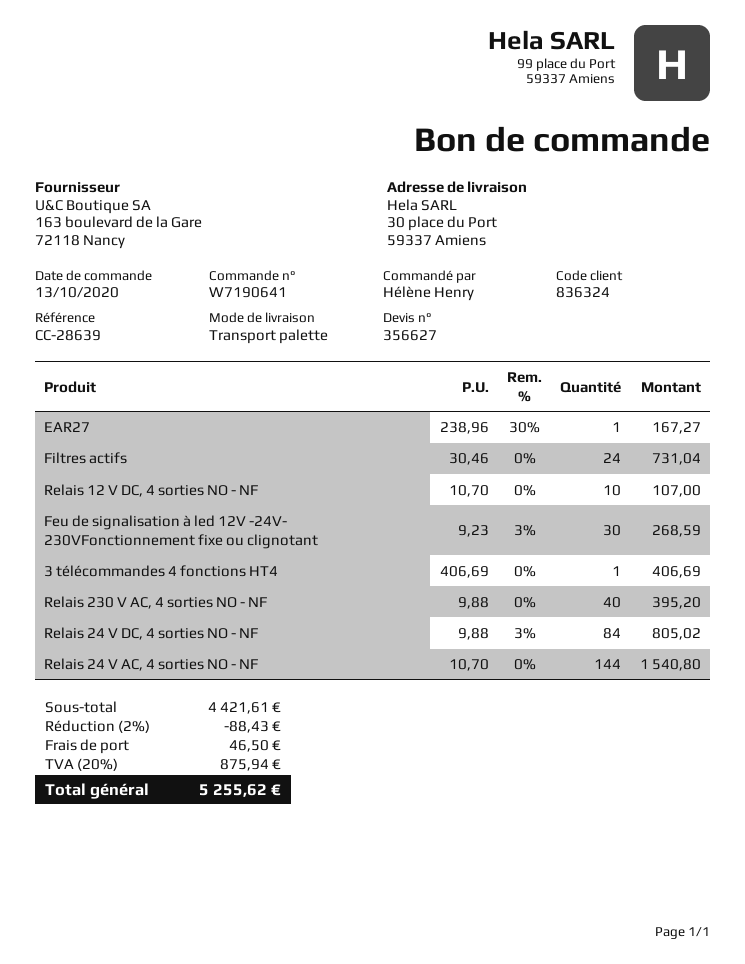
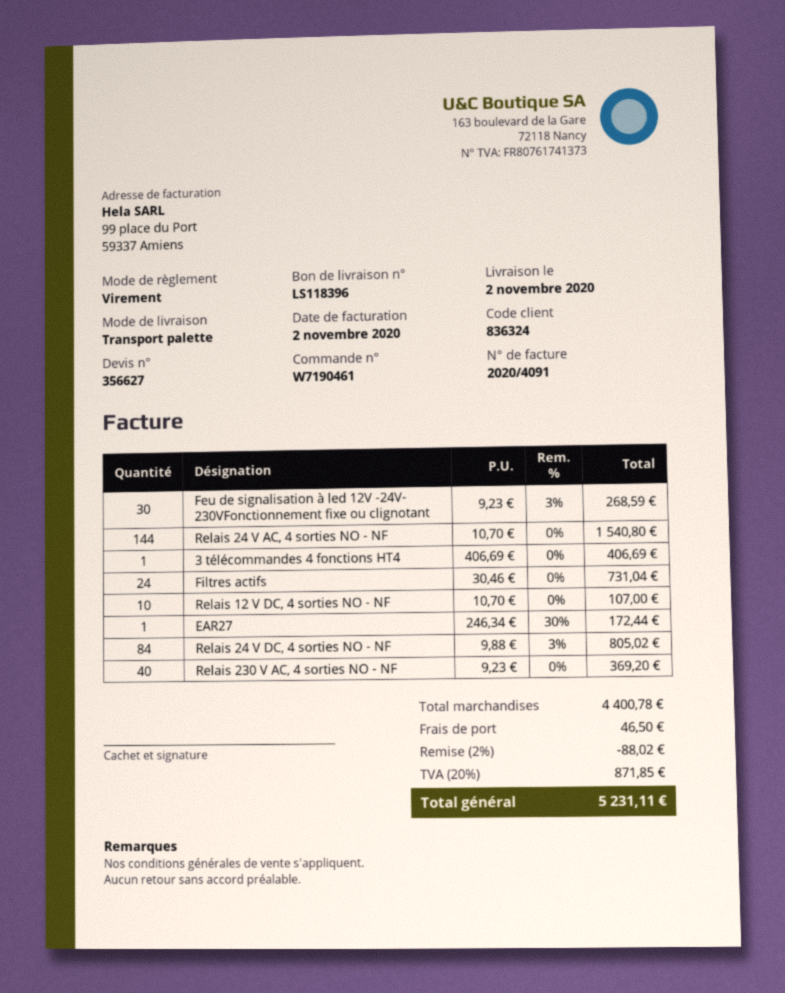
order number: W7190641 -> W7190461
EAR27: 1 x 238.96 - 30% = 167.27 -> 1 x 246.34 - 30% = 172.44
Relais 230 V AC, 4 sorties NO - NF: 40 x 9.88 = 395.20 -> 40 x 9.23 = 369.20
subtotal: 4421.61 -> 4400.78
discount: 2% = 88.43 -> 2% = 88.02
tax: 20% = 875.94 -> 20% = 871.85
total: 5255.62 -> 5231.11

